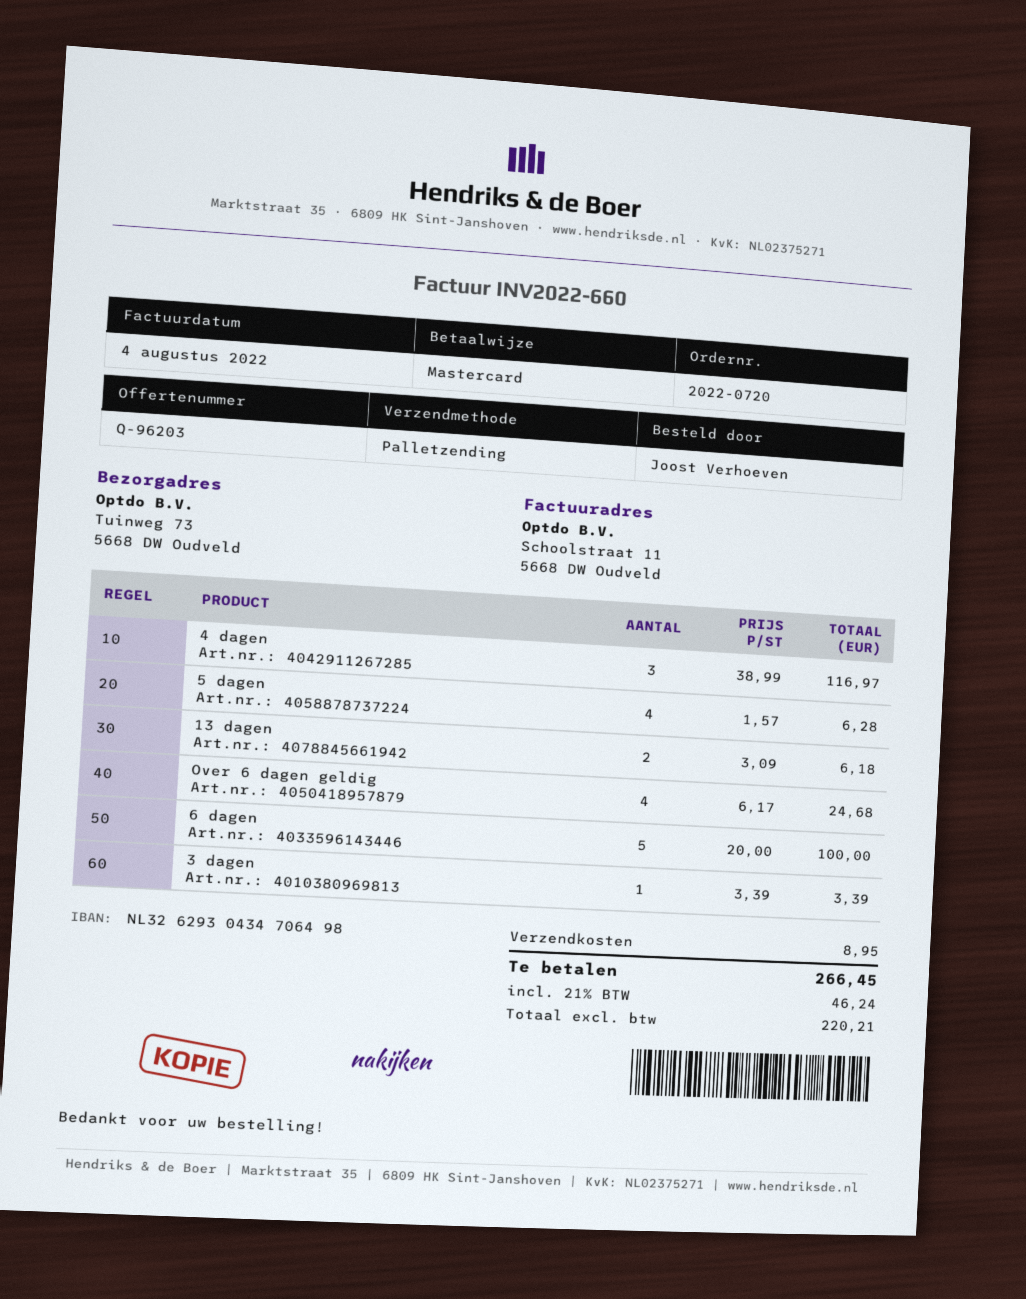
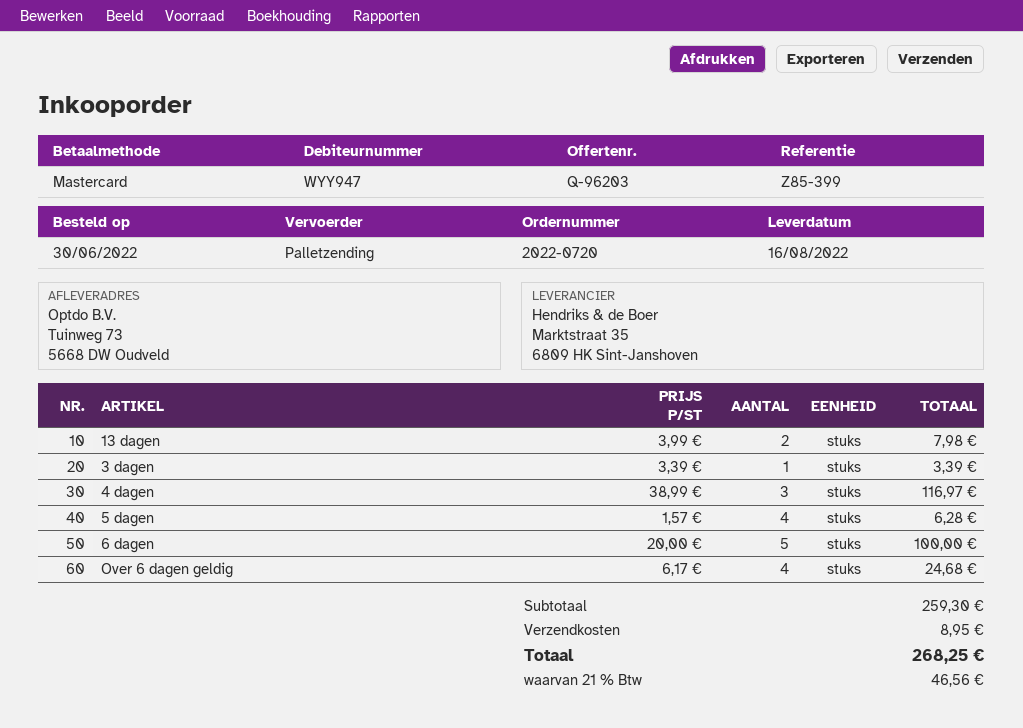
13 dagen: 2 x 3.09 = 6.18 -> 2 x 3.99 = 7.98
tax: 21% = 46.24 -> 21% = 46.56
total: 266.45 -> 268.25

